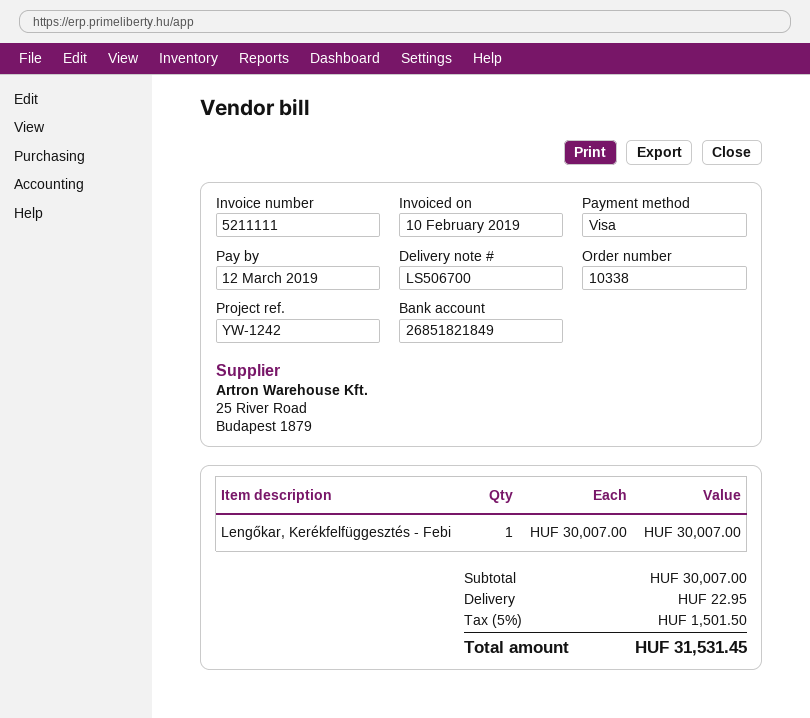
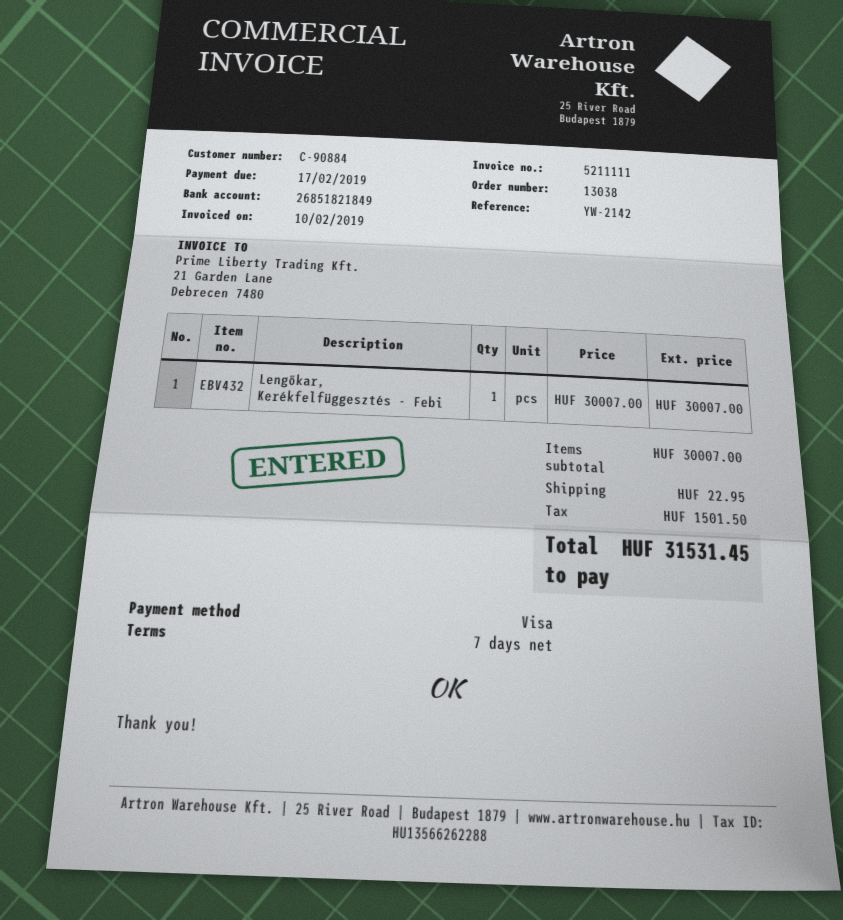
order number: 10338 -> 13038
due date: 2019-03-12 -> 2019-02-17
reference: YW-1242 -> YW-2142

